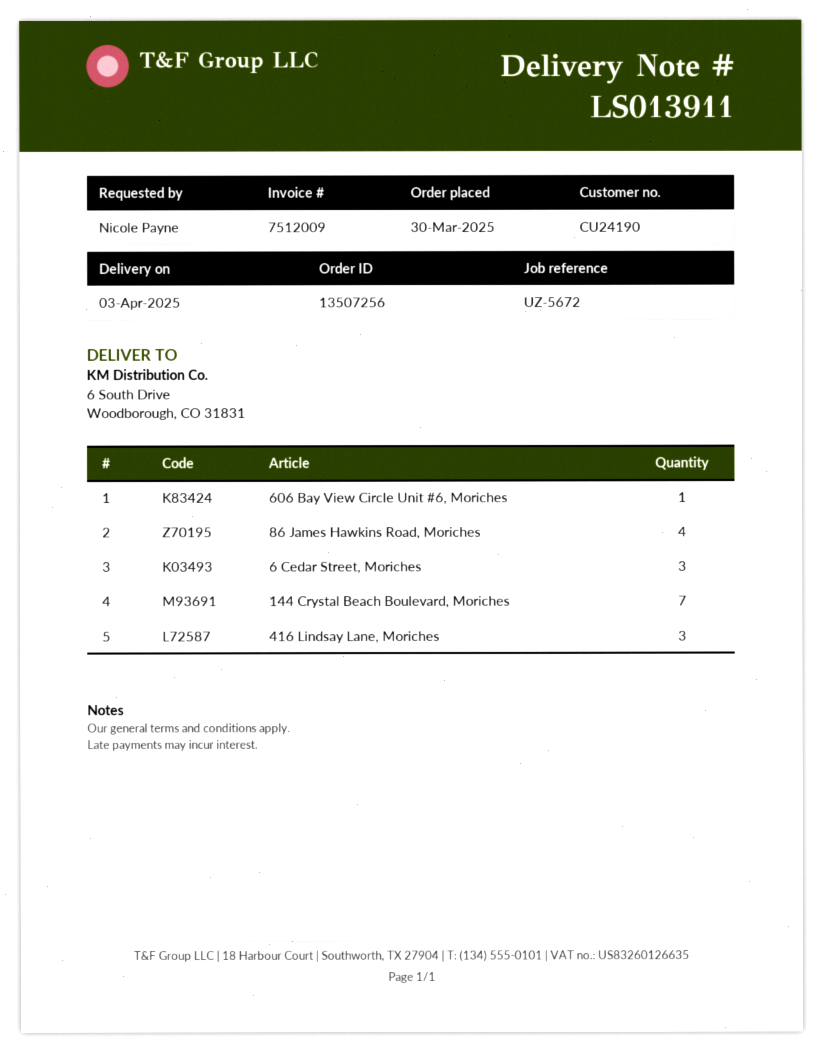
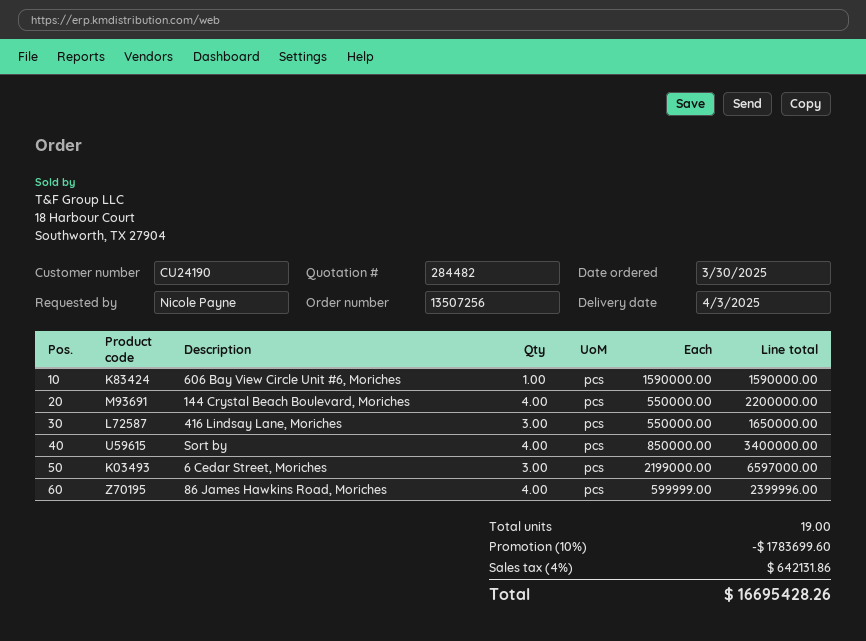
144 Crystal Beach Boulevard, Moriches: 7 -> 4
Sort by: none -> 4

